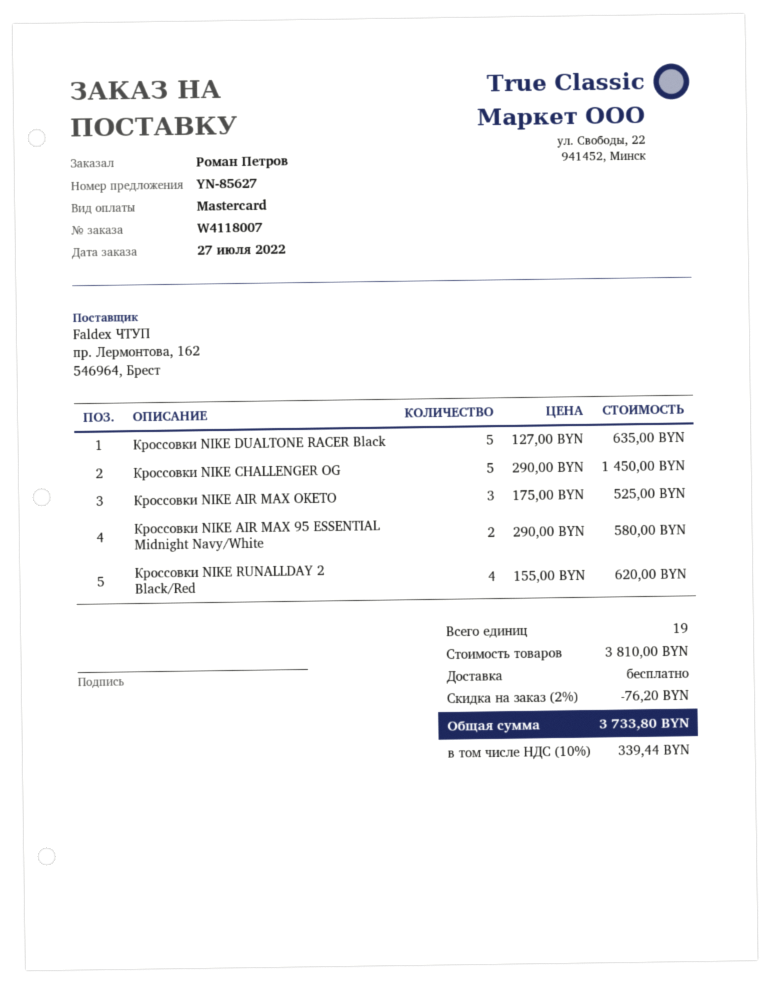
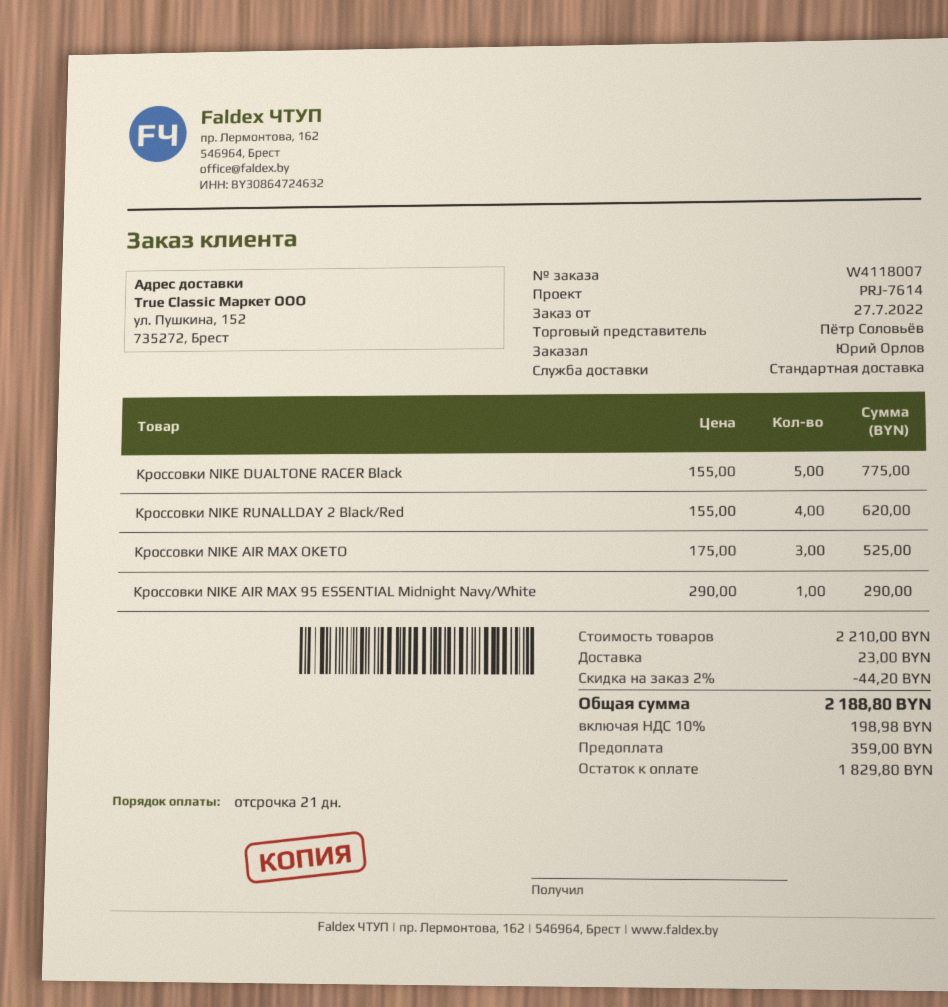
ordered by: Роман Петров -> Юрий Орлов
Кроссовки NIKE DUALTONE RACER Black: 5 x 127.00 = 635.00 -> 5 x 155.00 = 775.00
Кроссовки NIKE CHALLENGER OG: 5 x 290.00 = 1450.00 -> none
Кроссовки NIKE AIR MAX 95 ESSENTIAL Midnight Navy/White: 2 x 290.00 = 580.00 -> 1 x 290.00 = 290.00
subtotal: 3810.00 -> 2210.00
discount: 2% = 76.20 -> 2% = 44.20
shipping: 0.00 -> 23.00
tax: 10% = 339.44 -> 10% = 198.98
total: 3733.80 -> 2188.80

